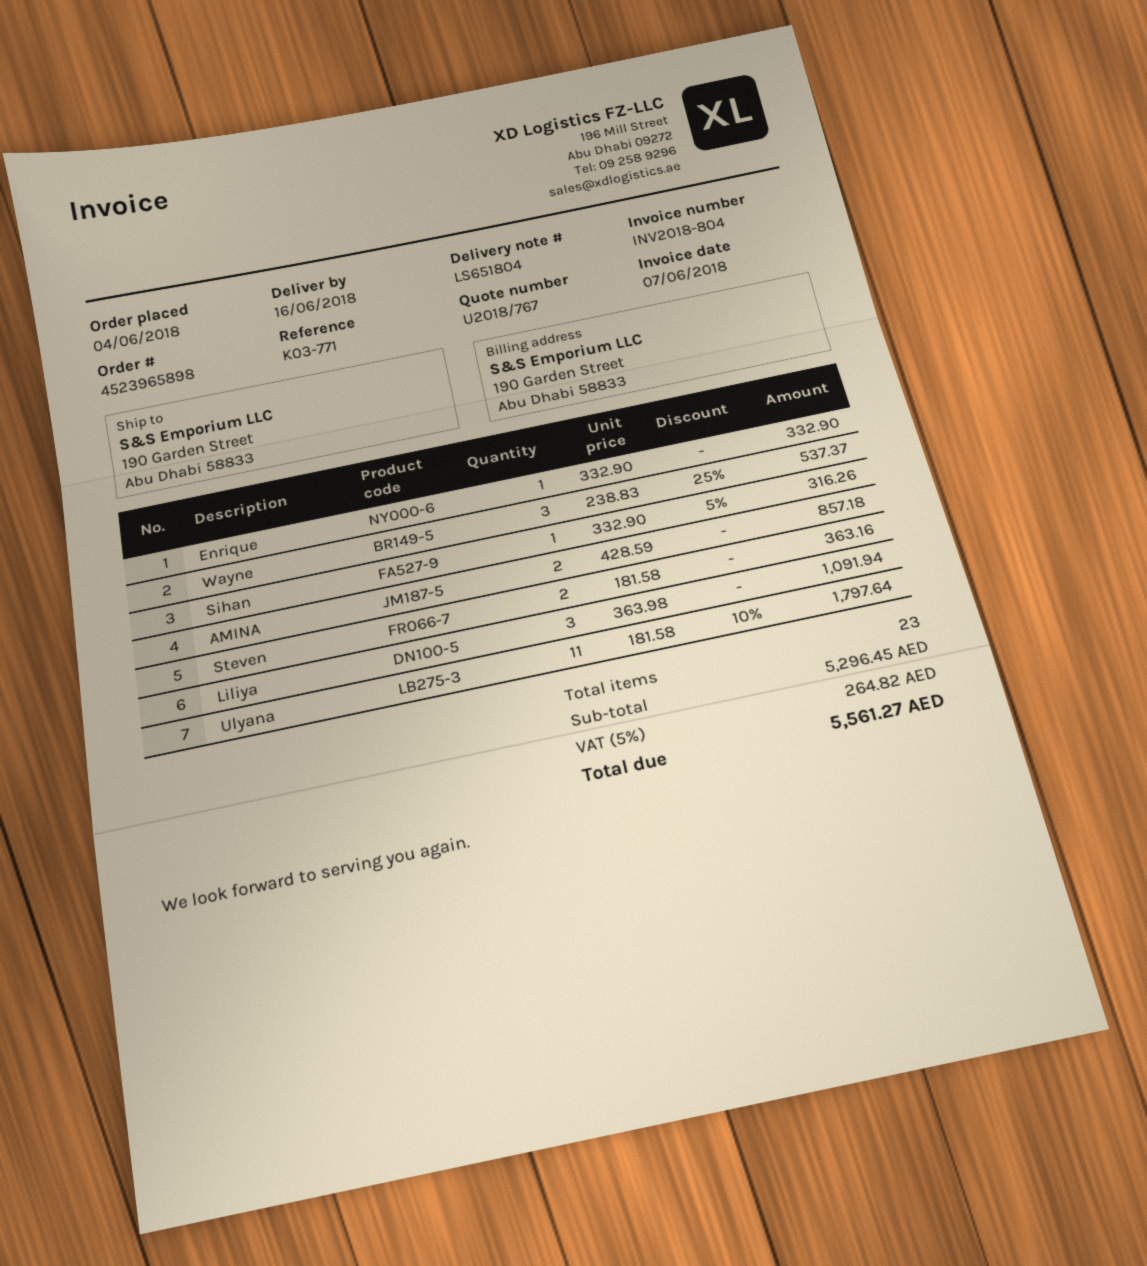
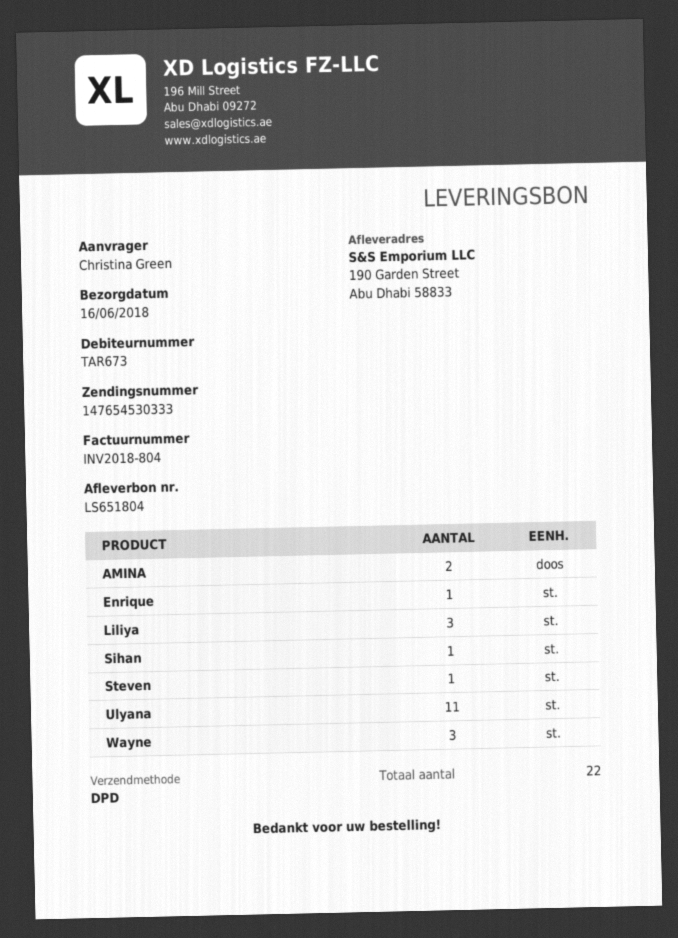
Steven: 2 -> 1
total quantity: 23 -> 22

